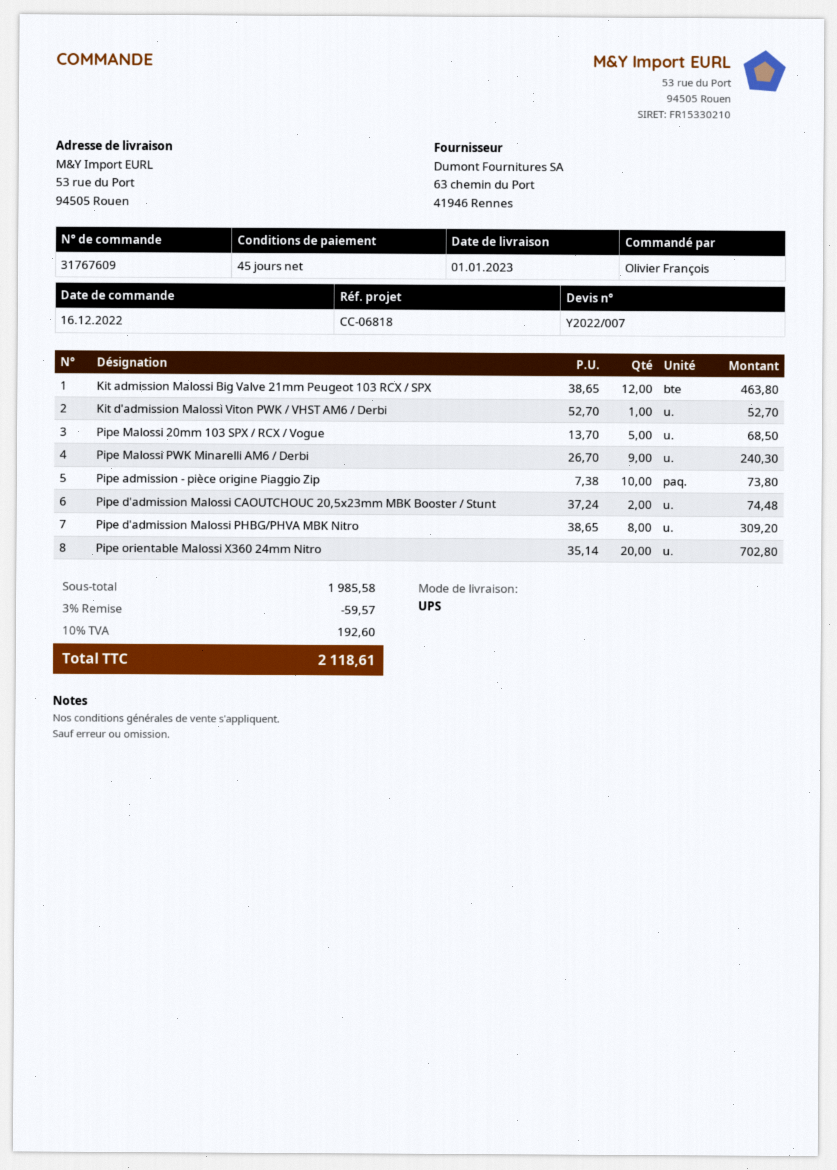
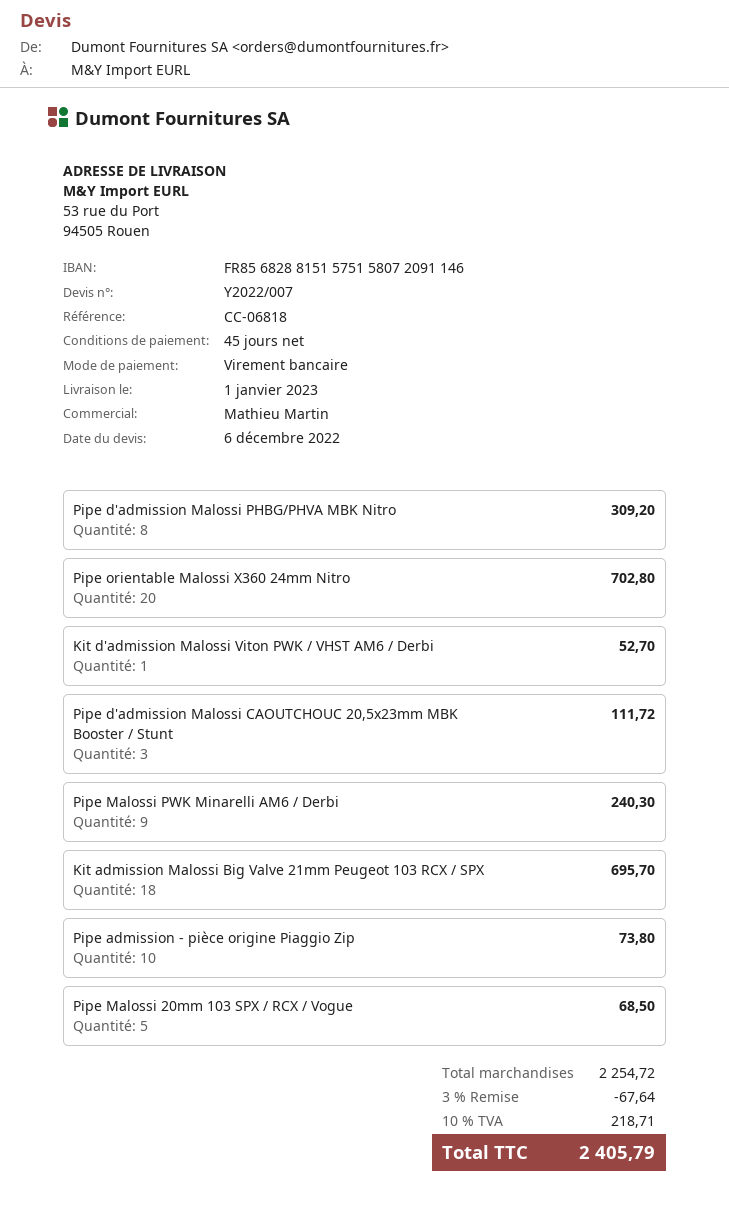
Kit admission Malossi Big Valve 21mm Peugeot 103 RCX / SPX: 12 for 463.80 -> 18 for 695.70
Pipe d'admission Malossi CAOUTCHOUC 20,5x23mm MBK Booster / Stunt: 2 for 74.48 -> 3 for 111.72
subtotal: 1985.58 -> 2254.72
discount: 3% = 59.57 -> 3% = 67.64
tax: 10% = 192.60 -> 10% = 218.71
total: 2118.61 -> 2405.79

